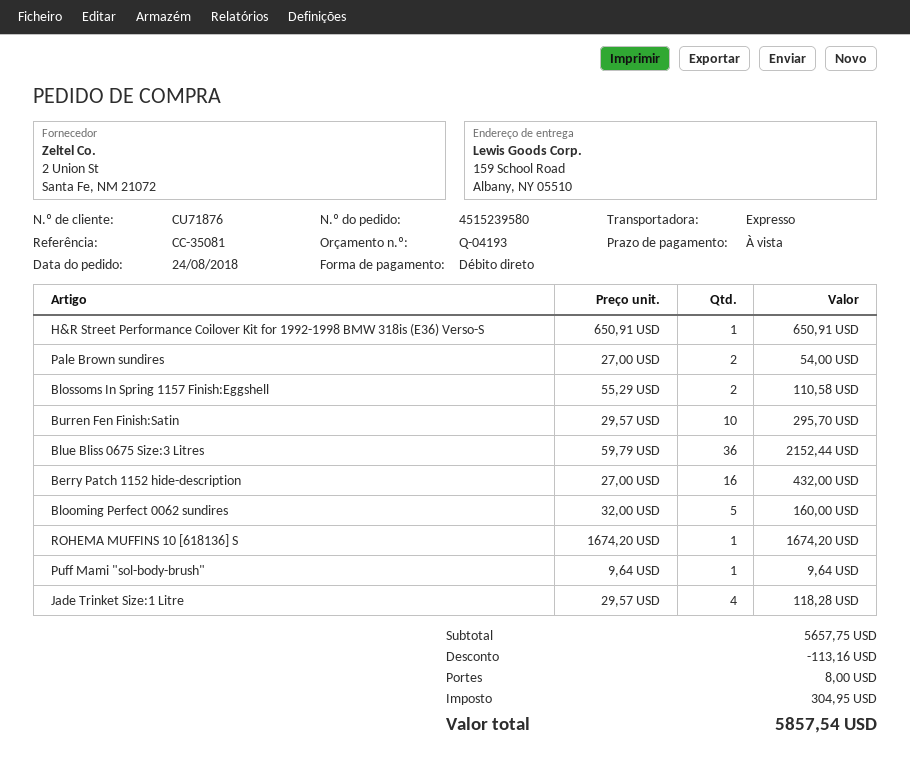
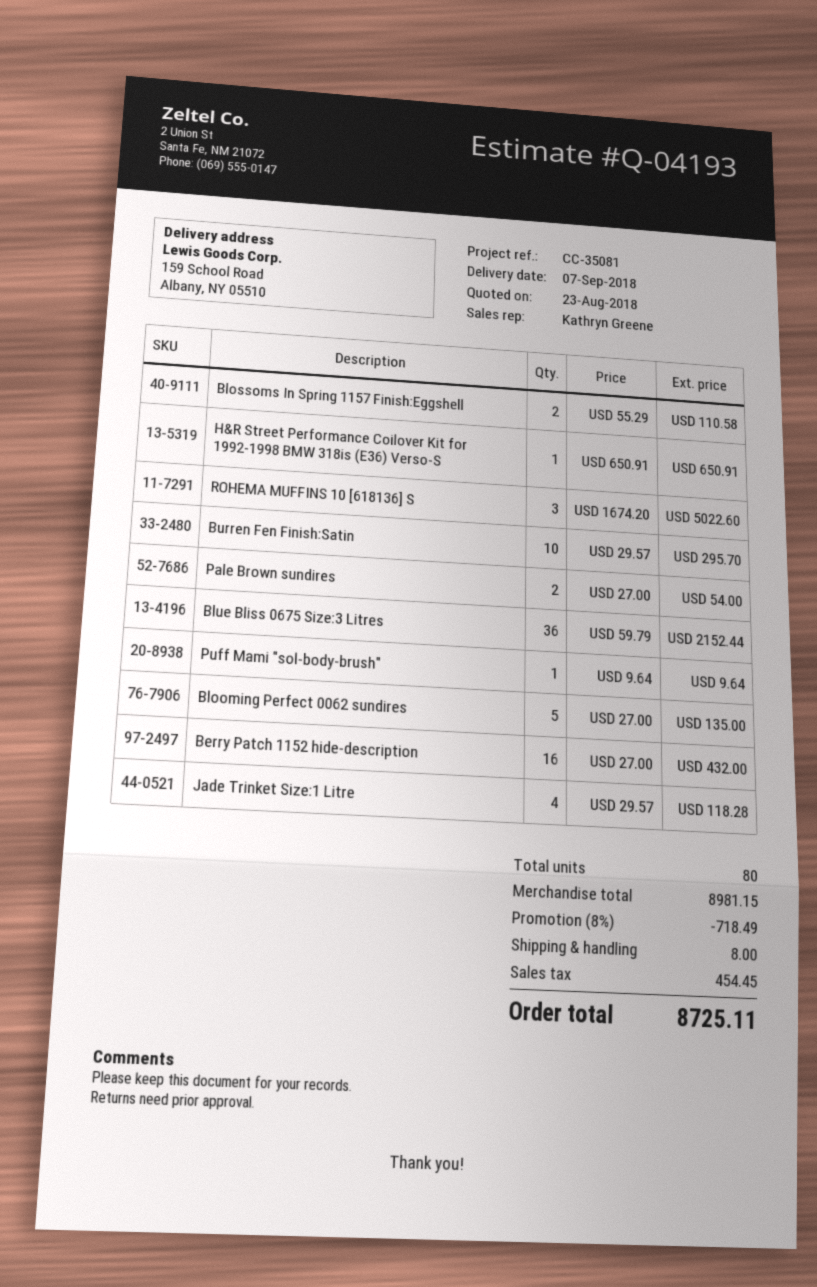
Blooming Perfect 0062 sundires: 5 x 32.00 = 160.00 -> 5 x 27.00 = 135.00
ROHEMA MUFFINS 10 [618136] S: 1 x 1674.20 = 1674.20 -> 3 x 1674.20 = 5022.60
subtotal: 5657.75 -> 8981.15
discount: 113.16 -> 718.49
tax: 304.95 -> 454.45
total: 5857.54 -> 8725.11

